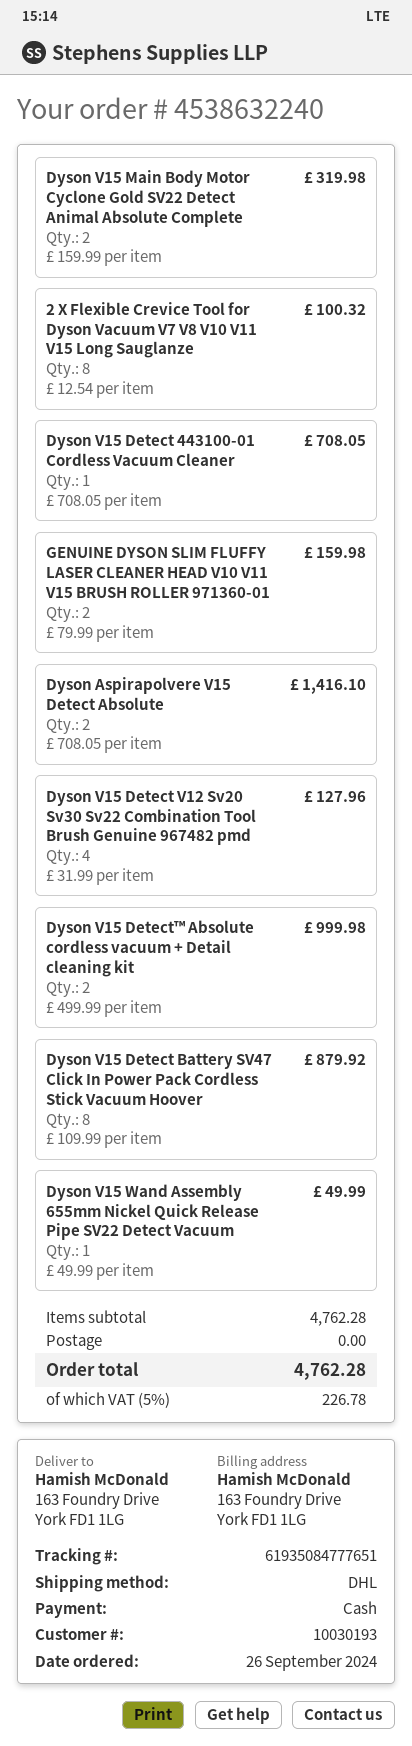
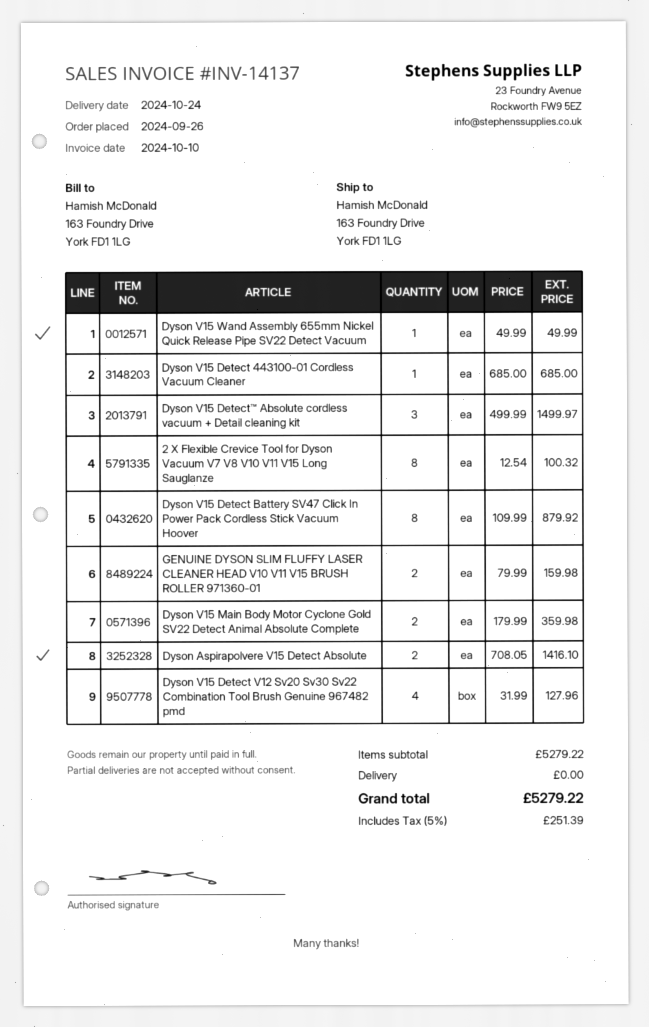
Dyson V15 Main Body Motor Cyclone Gold SV22 Detect Animal Absolute Complete: 2 x 159.99 = 319.98 -> 2 x 179.99 = 359.98
Dyson V15 Detect 443100-01 Cordless Vacuum Cleaner: 1 x 708.05 = 708.05 -> 1 x 685.00 = 685.00
Dyson V15 Detect™ Absolute cordless vacuum + Detail cleaning kit: 2 x 499.99 = 999.98 -> 3 x 499.99 = 1499.97
subtotal: 4762.28 -> 5279.22
tax: 5% = 226.78 -> 5% = 251.39
total: 4762.28 -> 5279.22

